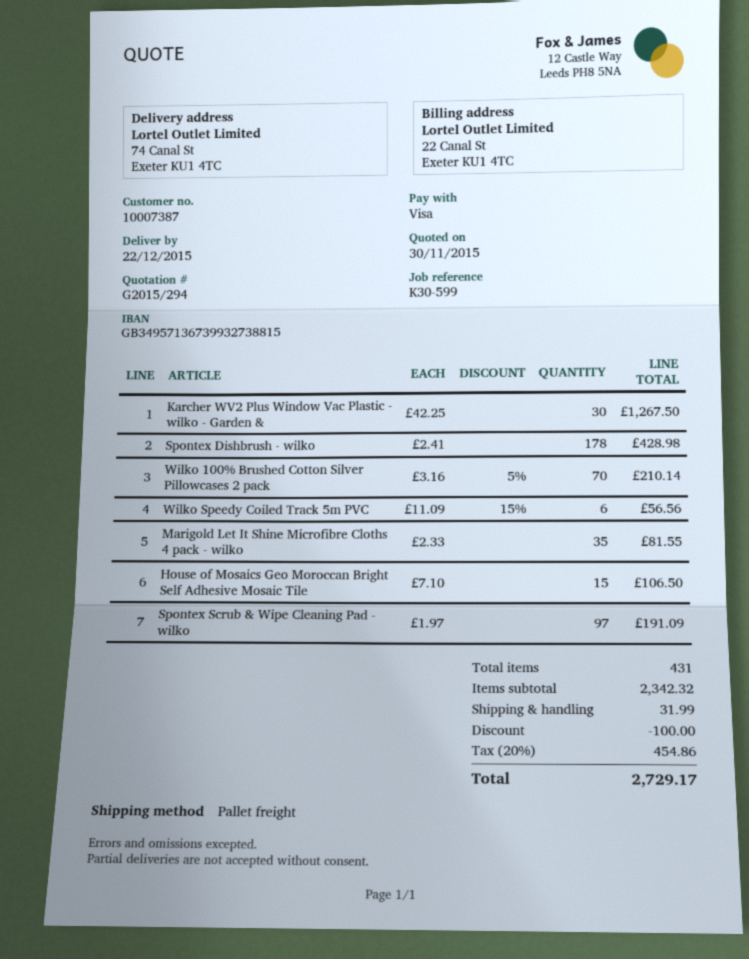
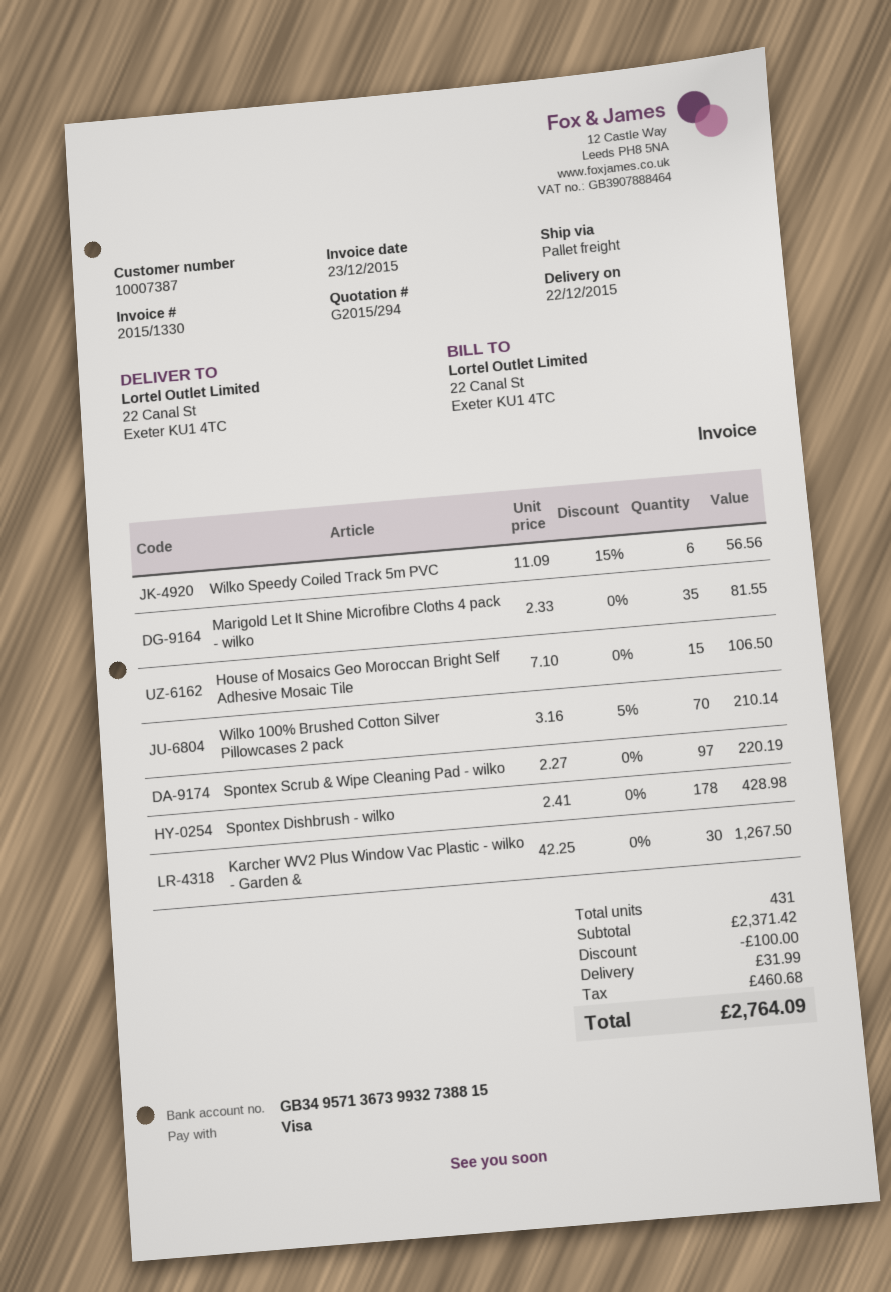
ship to: 74 Canal St, Exeter KU1 4TC -> 22 Canal St, Exeter KU1 4TC
Spontex Scrub & Wipe Cleaning Pad - wilko: 97 x 1.97 = 191.09 -> 97 x 2.27 = 220.19
subtotal: 2342.32 -> 2371.42
tax: 454.86 -> 460.68
total: 2729.17 -> 2764.09

